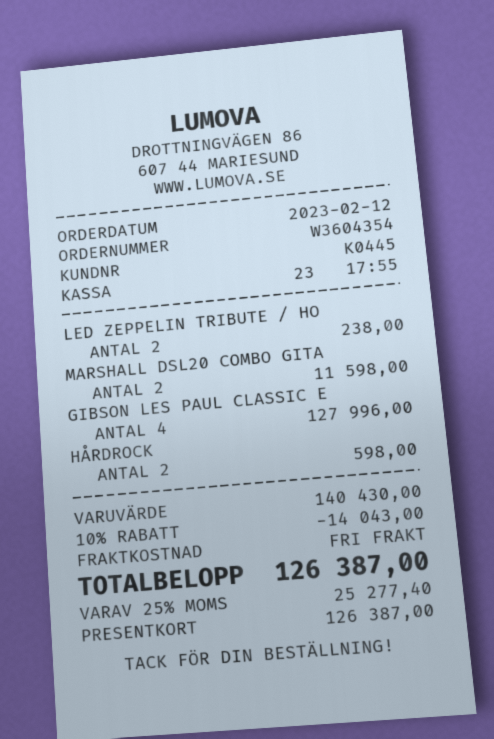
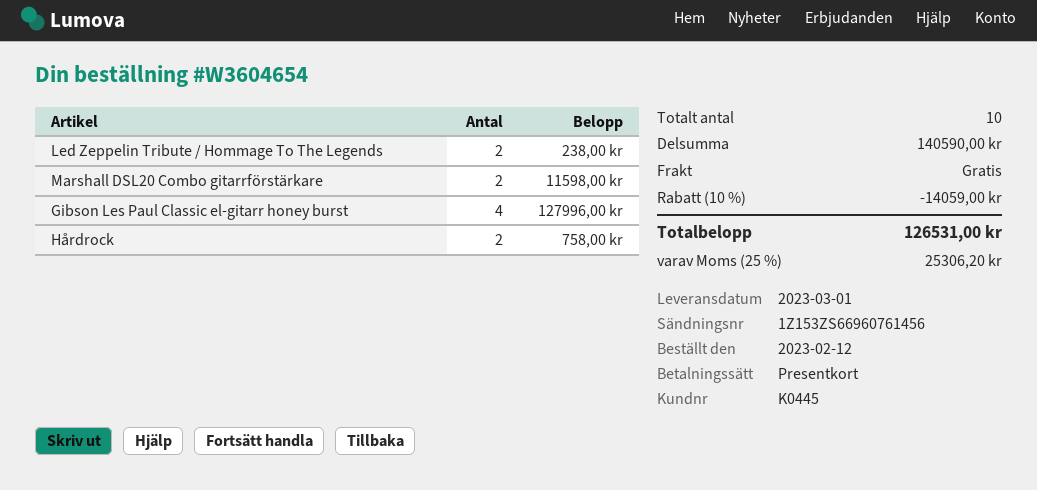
order number: W3604354 -> W3604654
HÅRDROCK: 2 for 598.00 -> 2 for 758.00
subtotal: 140430.00 -> 140590.00
discount: 10% = 14043.00 -> 10% = 14059.00
tax: 25% = 25277.40 -> 25% = 25306.20
total: 126387.00 -> 126531.00

